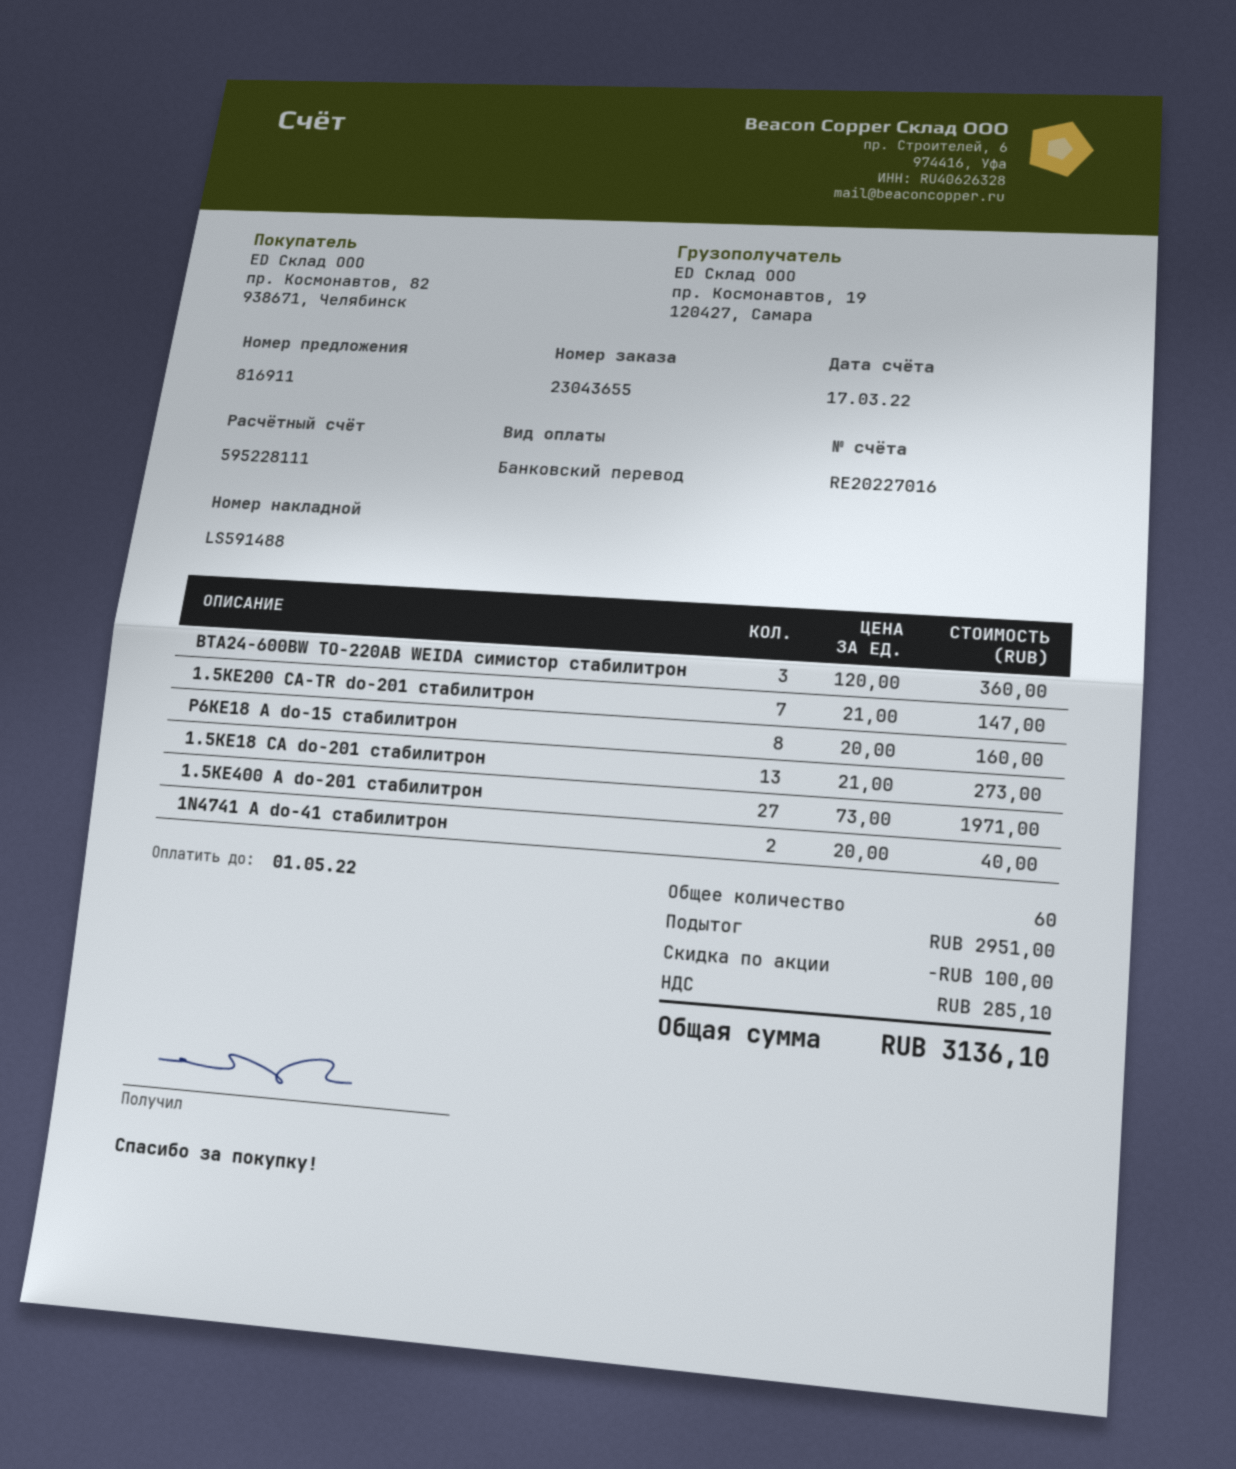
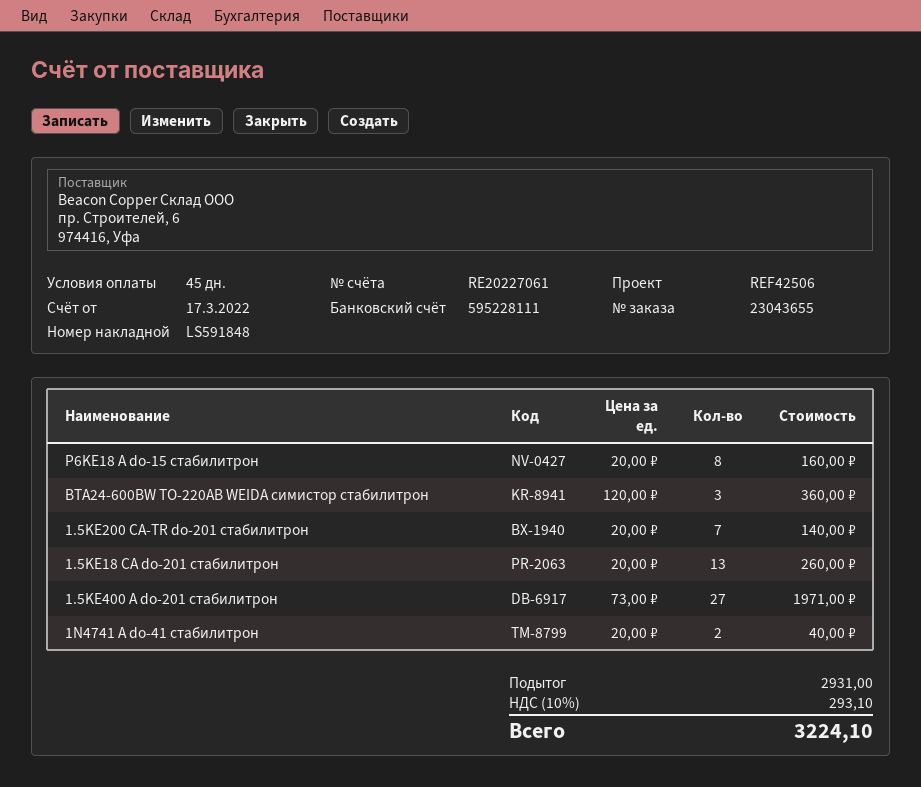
delivery note number: LS591488 -> LS591848
invoice number: RE20227016 -> RE20227061
1.5KE200 CA-TR do-201 стабилитрон: 7 x 21.00 = 147.00 -> 7 x 20.00 = 140.00
1.5KE18 CA do-201 стабилитрон: 13 x 21.00 = 273.00 -> 13 x 20.00 = 260.00
subtotal: 2951.00 -> 2931.00
discount: 100.00 -> none
tax: 285.10 -> 293.10
total: 3136.10 -> 3224.10

